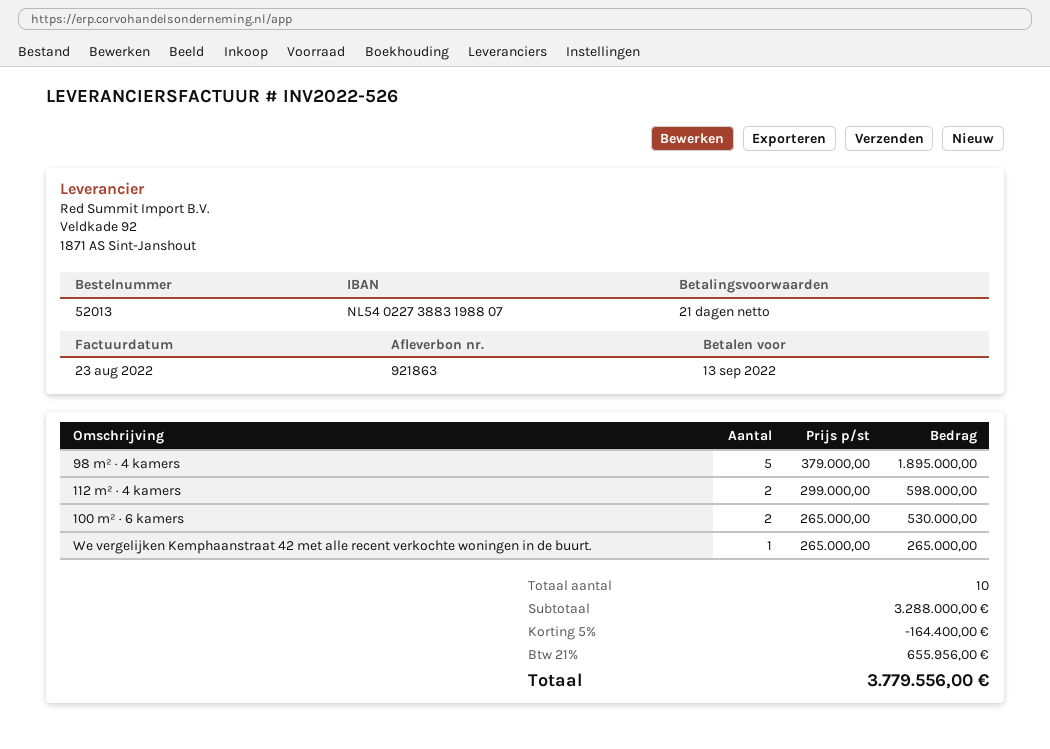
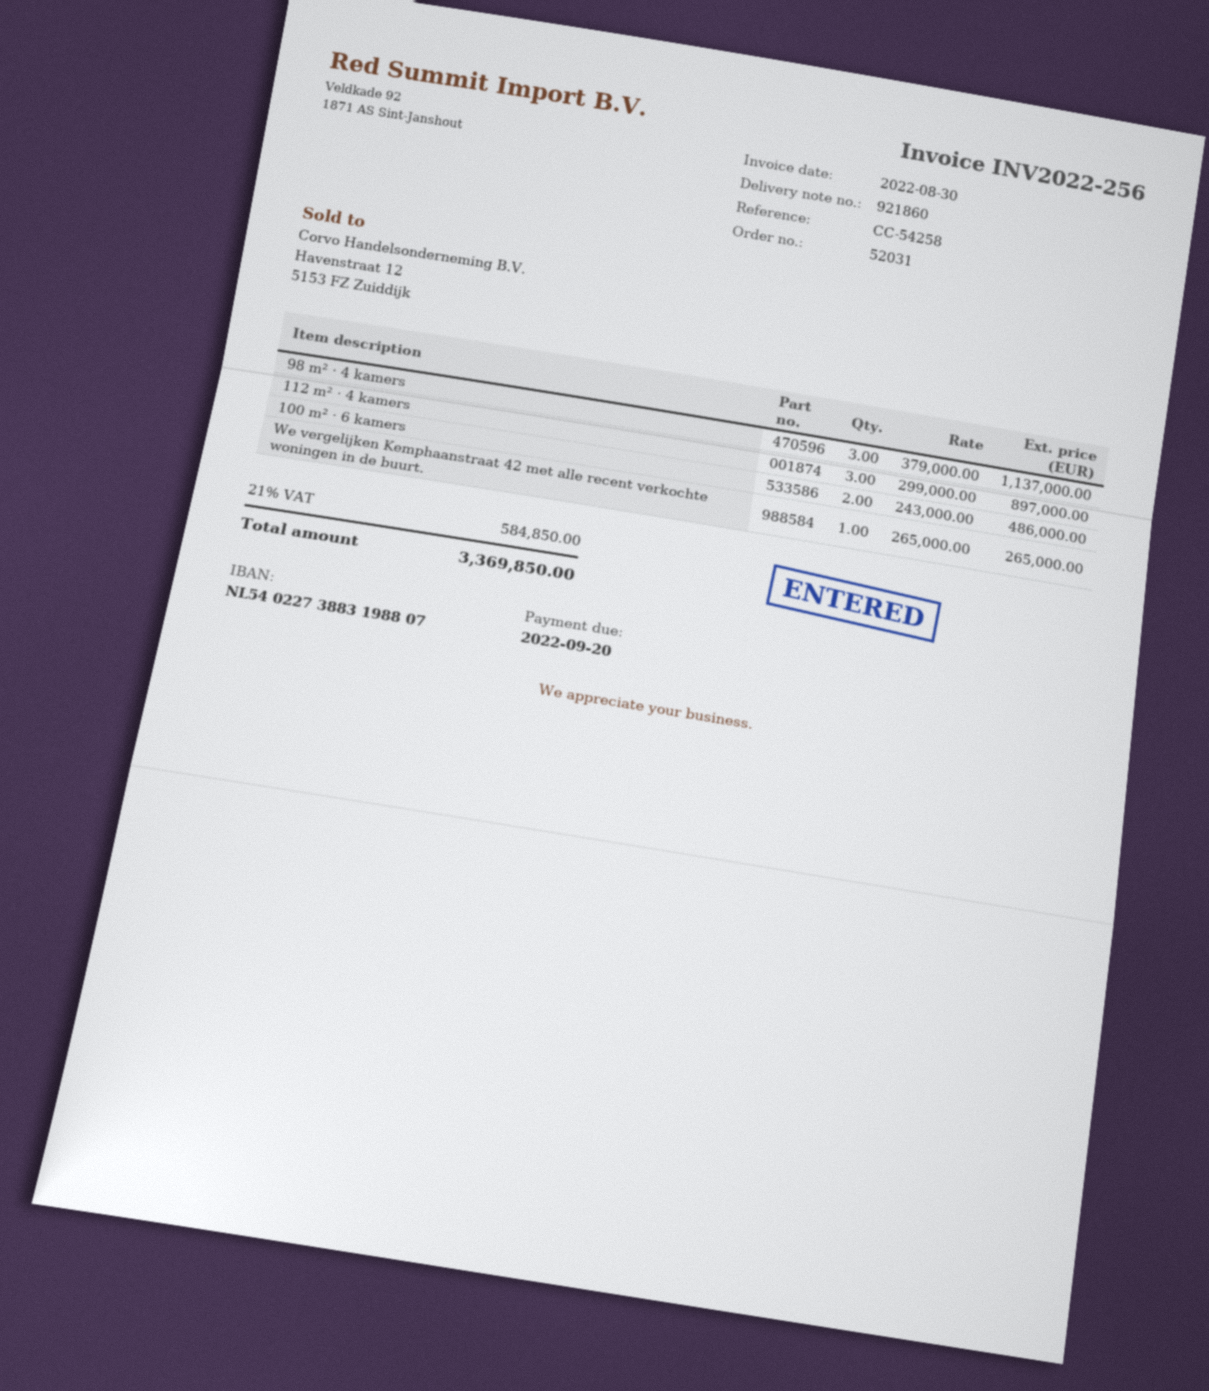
order number: 52013 -> 52031
delivery note number: 921863 -> 921860
invoice number: INV2022-526 -> INV2022-256
invoice date: 2022-08-23 -> 2022-08-30
due date: 2022-09-13 -> 2022-09-20
98 m² · 4 kamers: 5 x 379000.00 = 1895000.00 -> 3 x 379000.00 = 1137000.00
112 m² · 4 kamers: 2 x 299000.00 = 598000.00 -> 3 x 299000.00 = 897000.00
100 m² · 6 kamers: 2 x 265000.00 = 530000.00 -> 2 x 243000.00 = 486000.00
discount: 5% = 164400.00 -> none
tax: 21% = 655956.00 -> 21% = 584850.00
total: 3779556.00 -> 3369850.00

